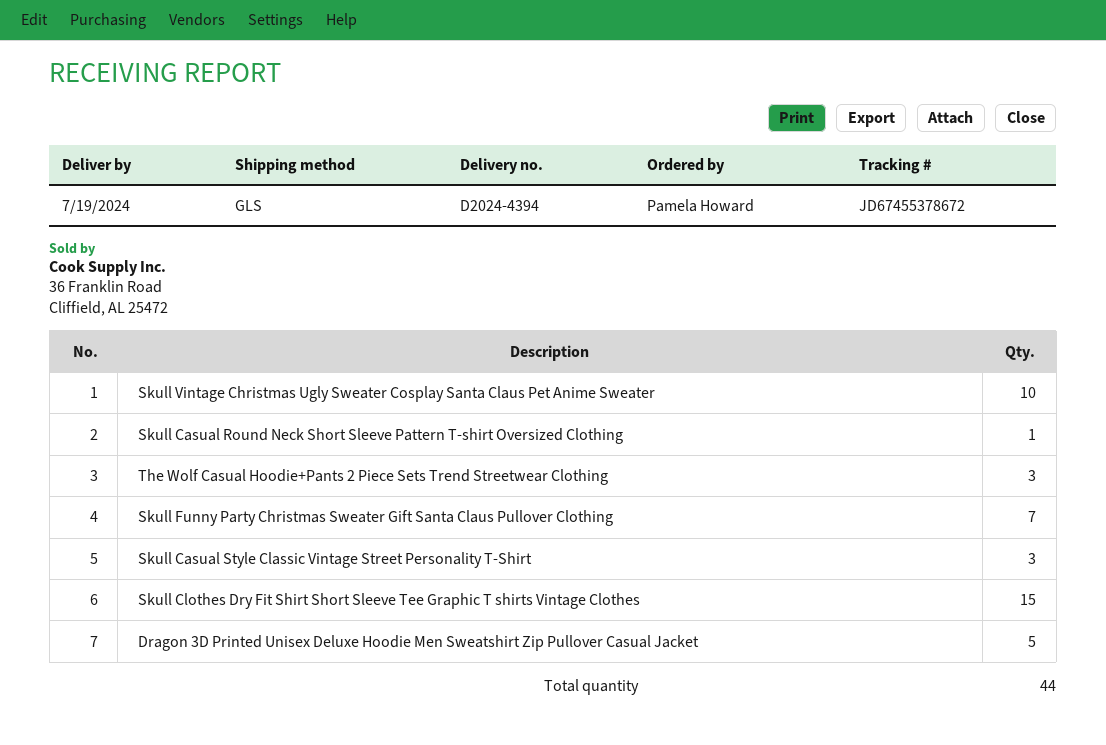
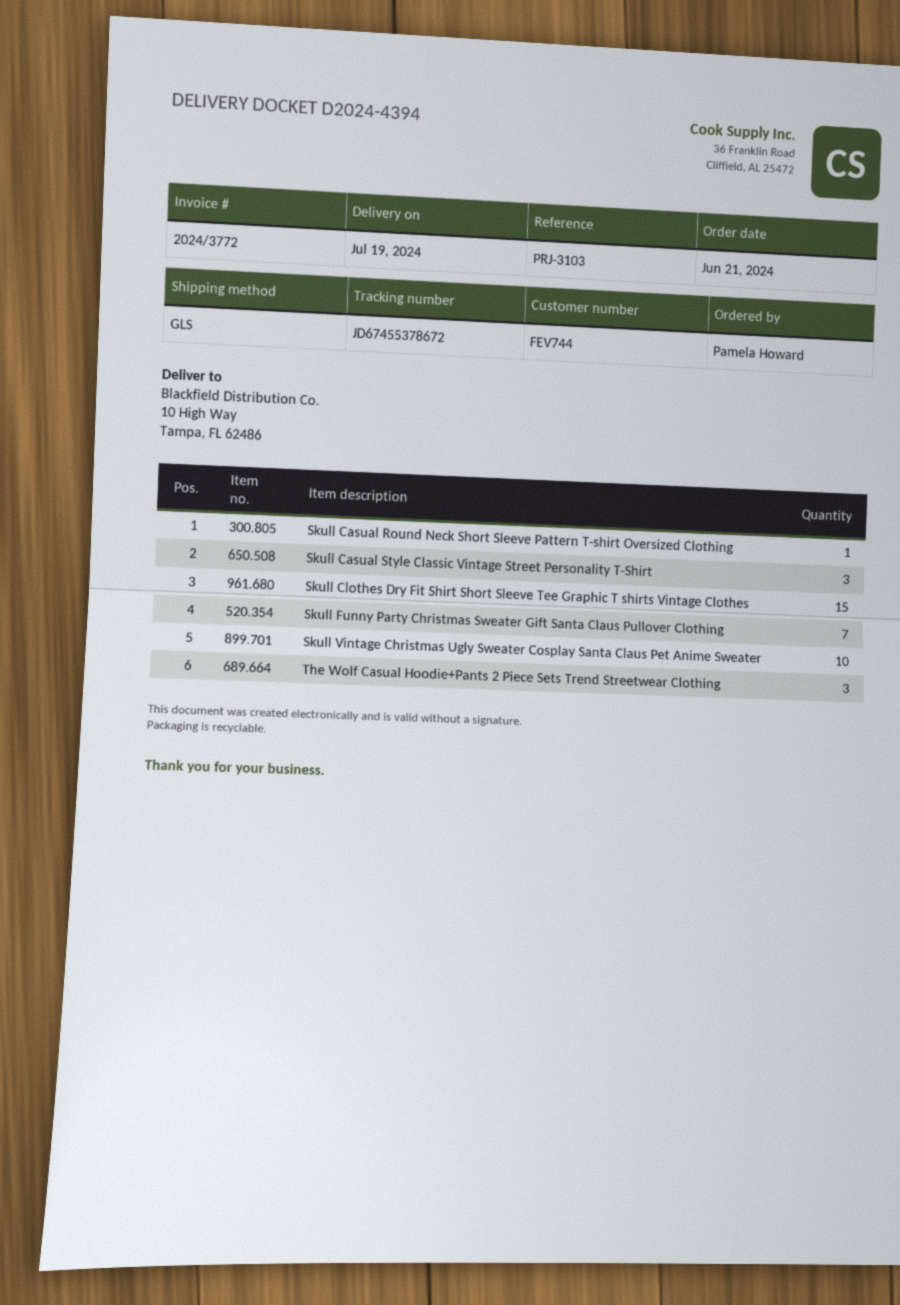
Dragon 3D Printed Unisex Deluxe Hoodie Men Sweatshirt Zip Pullover Casual Jacket: 5 -> none

